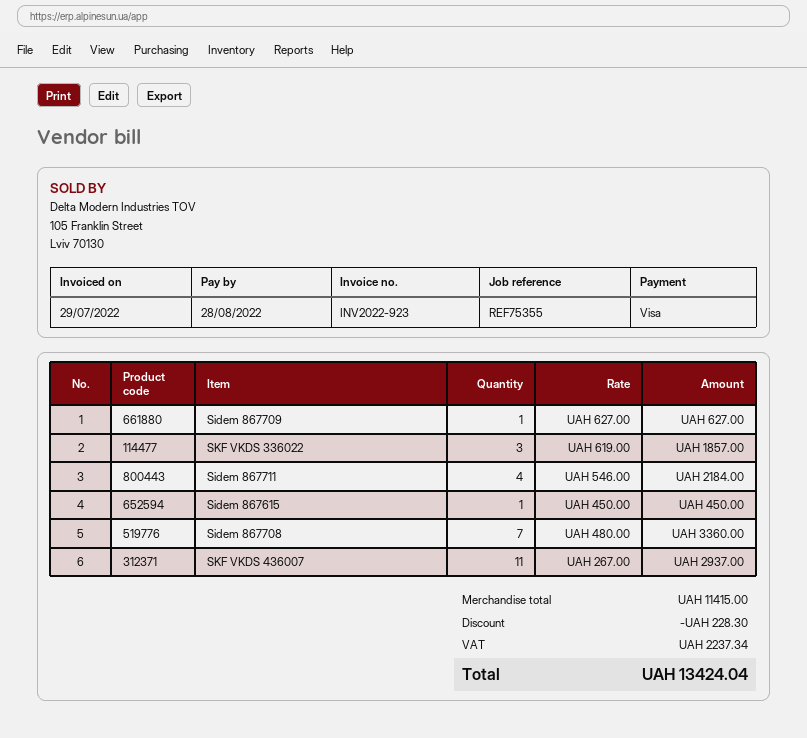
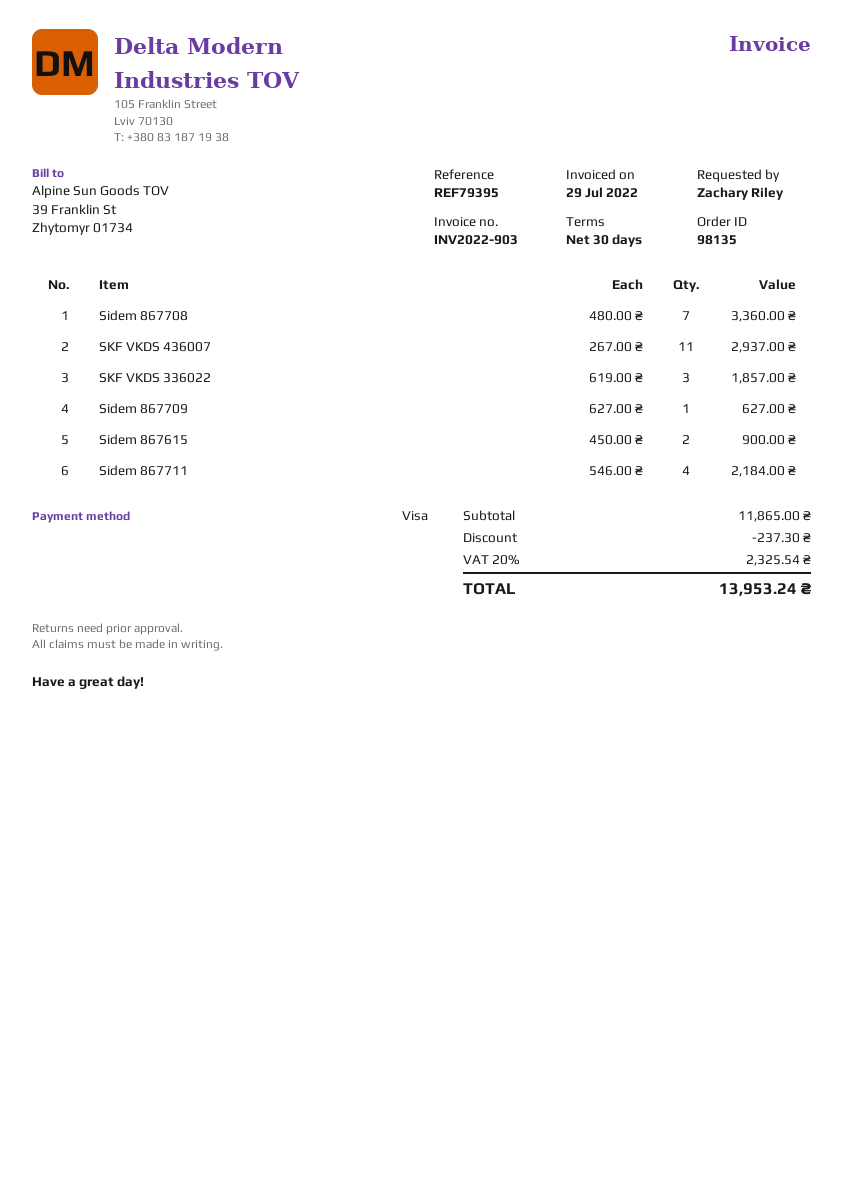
invoice number: INV2022-923 -> INV2022-903
reference: REF75355 -> REF79395
Sidem 867615: 1 x 450.00 = 450.00 -> 2 x 450.00 = 900.00
subtotal: 11415.00 -> 11865.00
discount: 228.30 -> 237.30
tax: 2237.34 -> 2325.54
total: 13424.04 -> 13953.24

